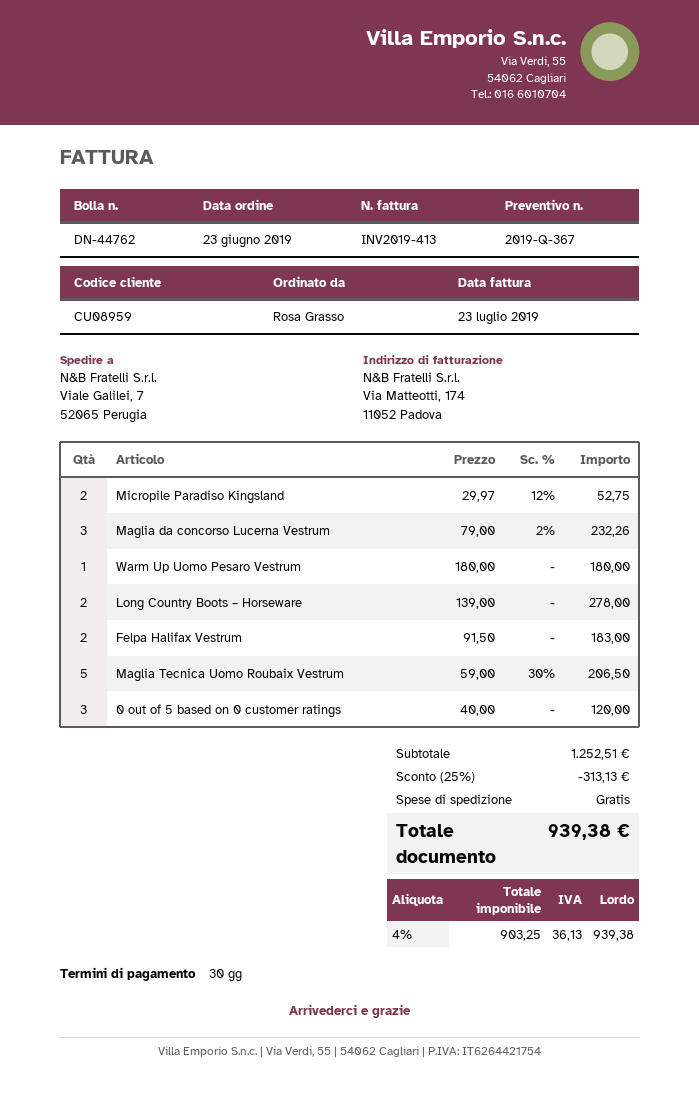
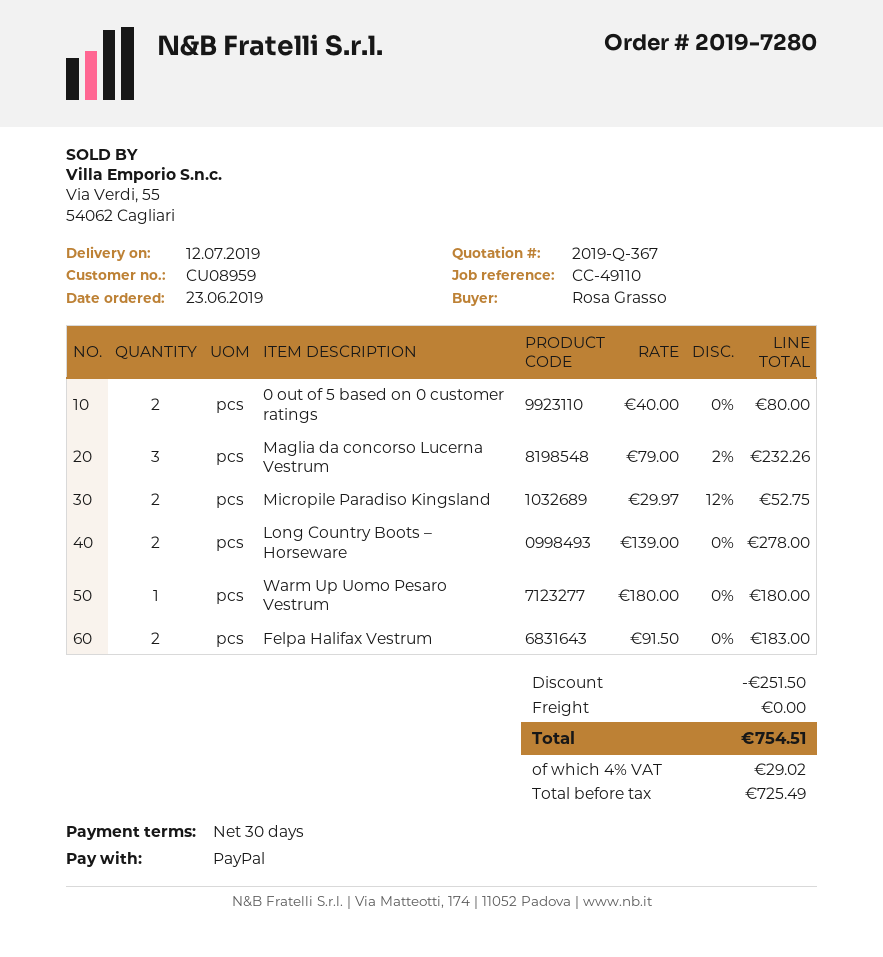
Maglia Tecnica Uomo Roubaix Vestrum: 5 x 59.00 - 30% = 206.50 -> none
0 out of 5 based on 0 customer ratings: 3 x 40.00 = 120.00 -> 2 x 40.00 = 80.00
discount: 313.13 -> 251.50
net: 903.25 -> 725.49
tax: 4% = 36.13 -> 4% = 29.02
total: 939.38 -> 754.51

